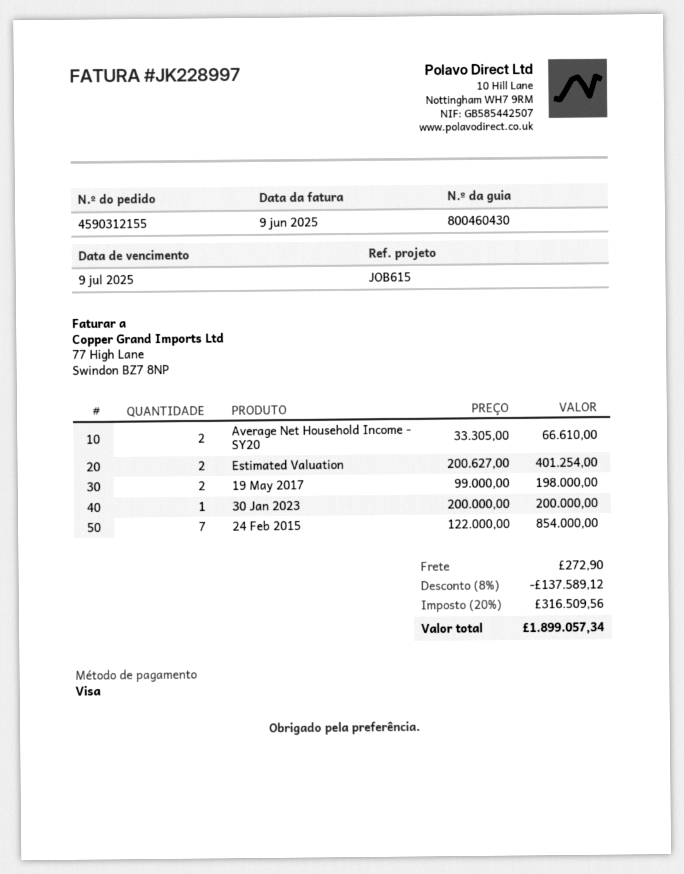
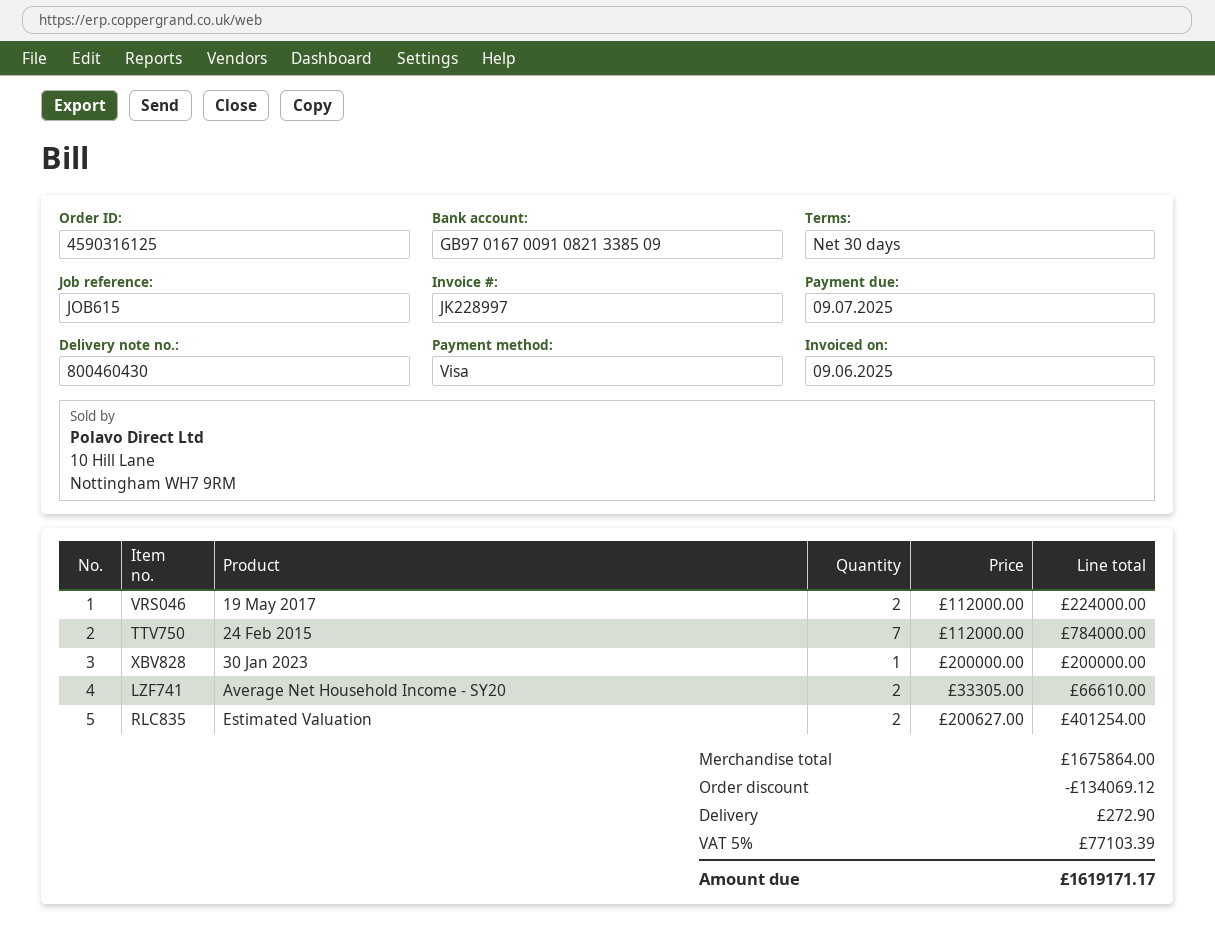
order number: 4590312155 -> 4590316125
19 May 2017: 2 x 99000.00 = 198000.00 -> 2 x 112000.00 = 224000.00
24 Feb 2015: 7 x 122000.00 = 854000.00 -> 7 x 112000.00 = 784000.00
discount: 137589.12 -> 134069.12
tax: 20% = 316509.56 -> 5% = 77103.39
total: 1899057.34 -> 1619171.17

